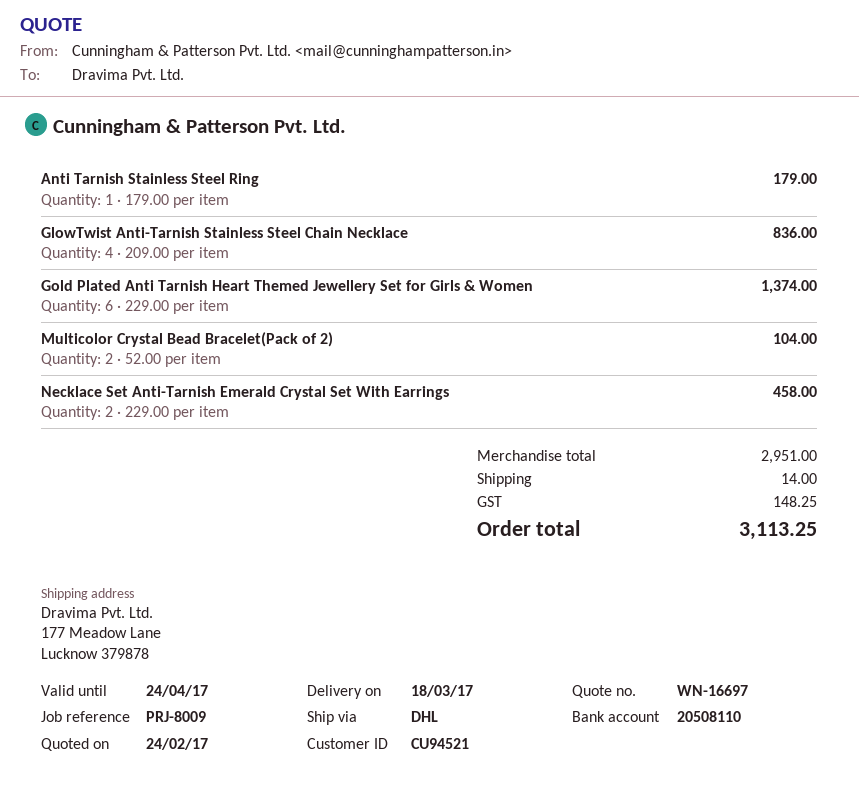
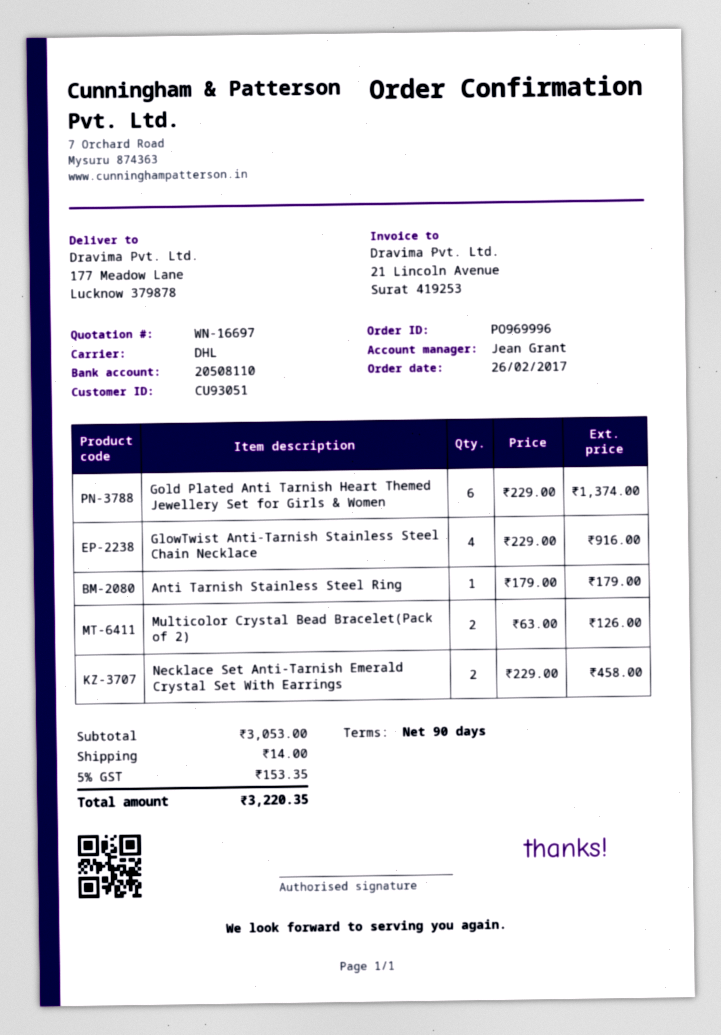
customer number: CU94521 -> CU93051
GlowTwist Anti-Tarnish Stainless Steel Chain Necklace: 4 x 209.00 = 836.00 -> 4 x 229.00 = 916.00
Multicolor Crystal Bead Bracelet(Pack of 2): 2 x 52.00 = 104.00 -> 2 x 63.00 = 126.00
subtotal: 2951.00 -> 3053.00
tax: 148.25 -> 153.35
total: 3113.25 -> 3220.35

